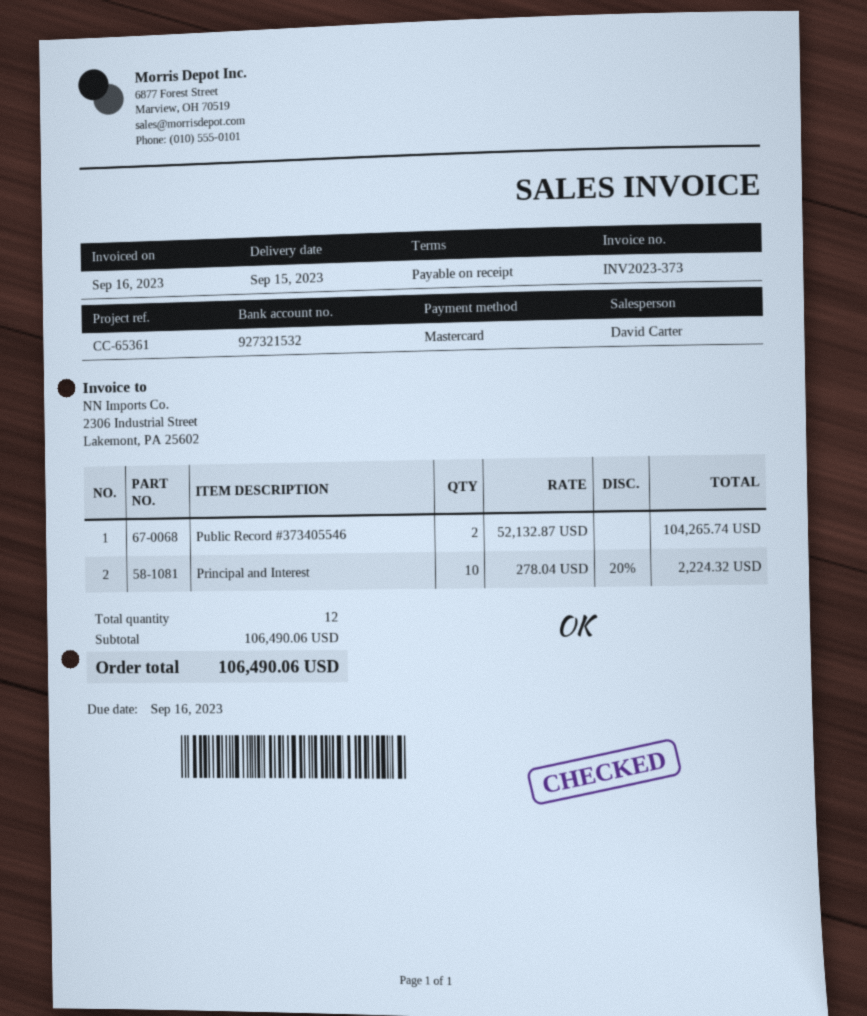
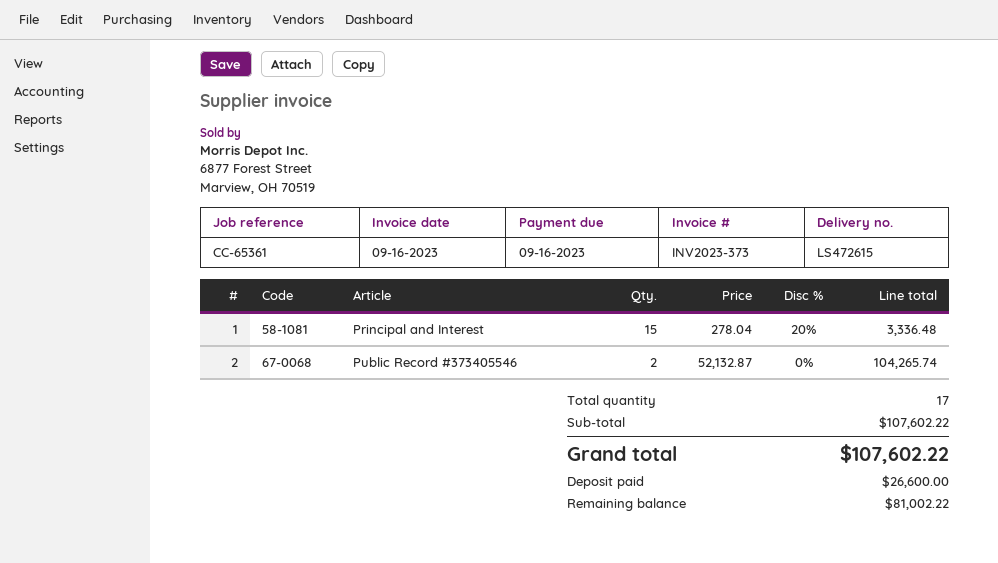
Principal and Interest: 10 x 278.04 - 20% = 2224.32 -> 15 x 278.04 - 20% = 3336.48
total quantity: 12 -> 17
subtotal: 106490.06 -> 107602.22
total: 106490.06 -> 107602.22

